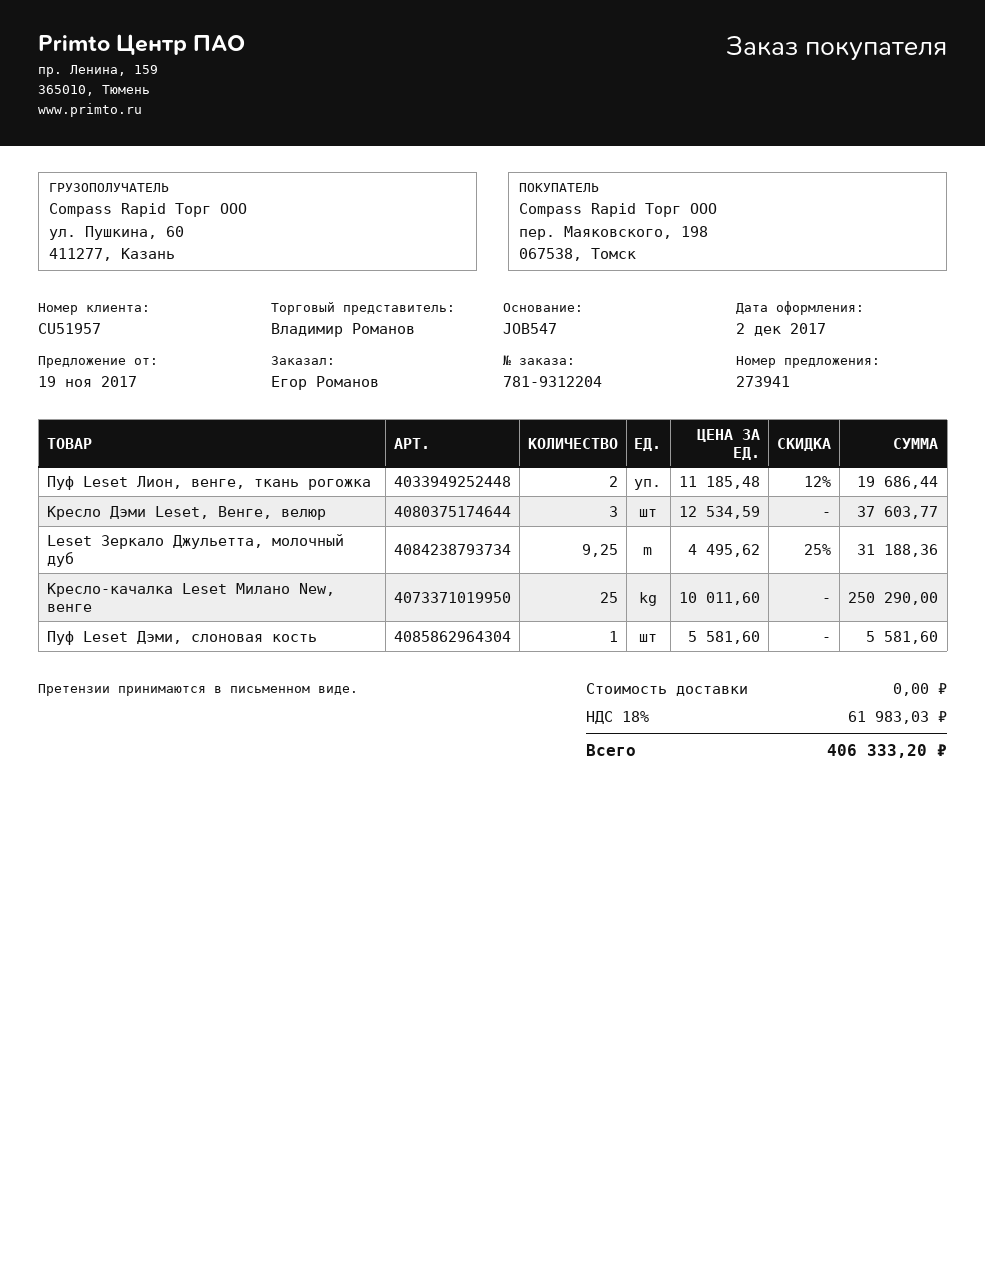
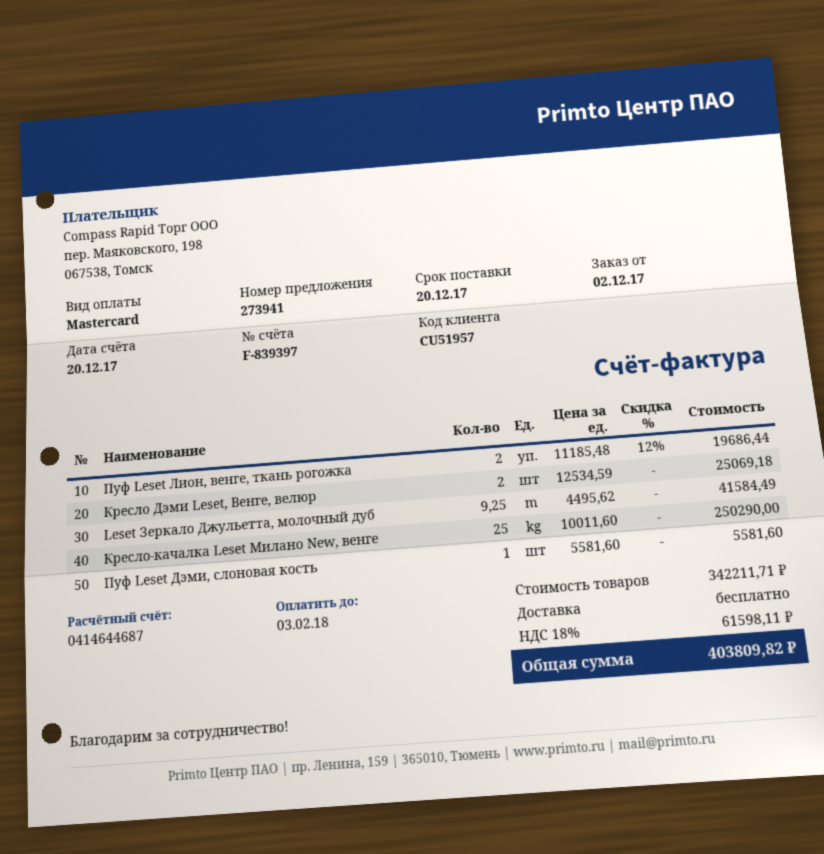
Кресло Дэми Leset, Венге, велюр: 3 x 12534.59 = 37603.77 -> 2 x 12534.59 = 25069.18
Leset Зеркало Джульетта, молочный дуб: 9.25 x 4495.62 - 25% = 31188.36 -> 9.25 x 4495.62 = 41584.49
tax: 18% = 61983.03 -> 18% = 61598.11
total: 406333.20 -> 403809.82

